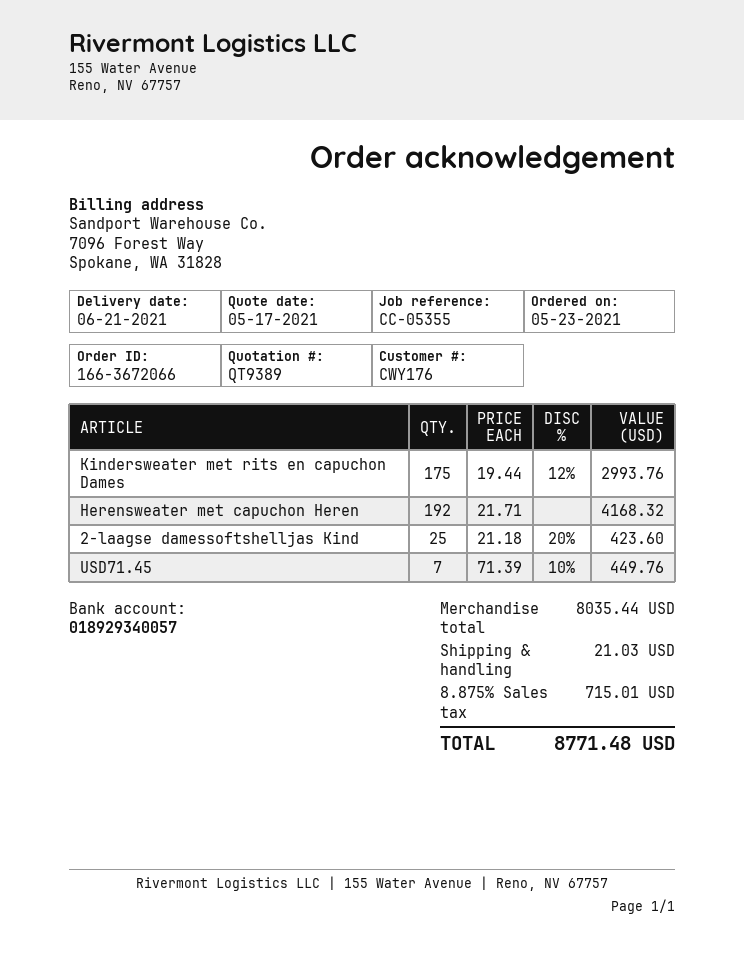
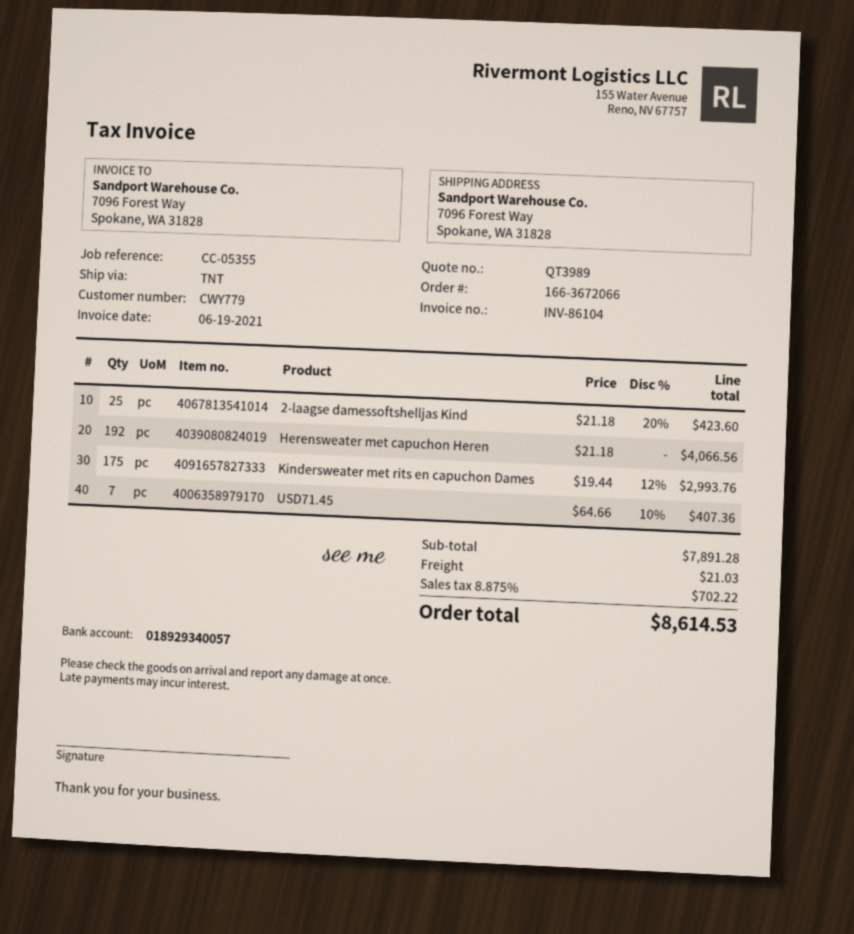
quote number: QT9389 -> QT3989
customer number: CWY176 -> CWY779
Herensweater met capuchon Heren: 192 x 21.71 = 4168.32 -> 192 x 21.18 = 4066.56
USD71.45: 7 x 71.39 - 10% = 449.76 -> 7 x 64.66 - 10% = 407.36
subtotal: 8035.44 -> 7891.28
tax: 8.875% = 715.01 -> 8.875% = 702.22
total: 8771.48 -> 8614.53

